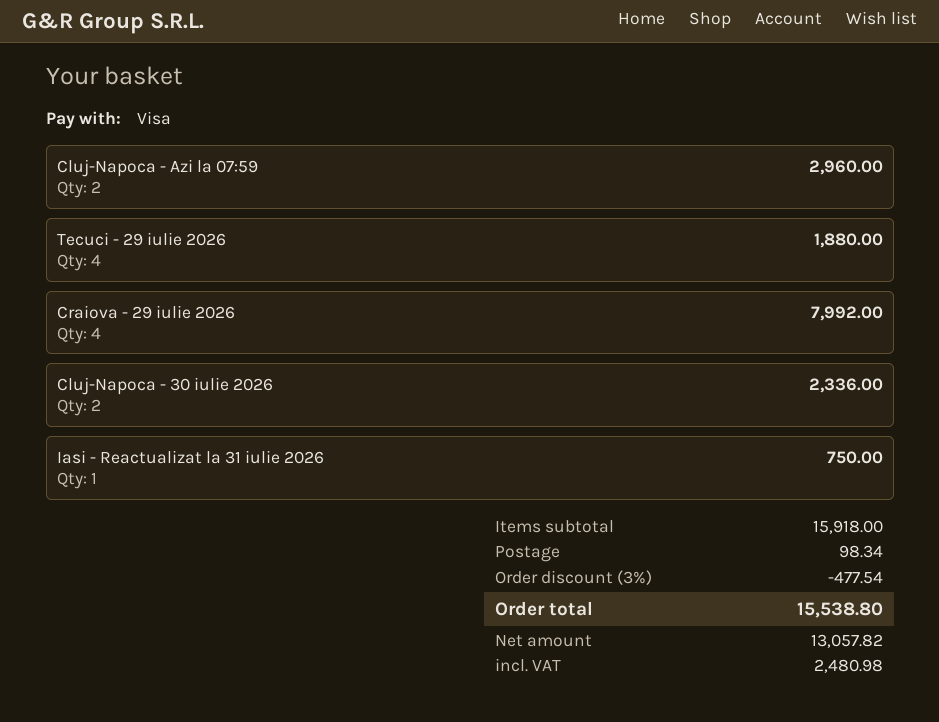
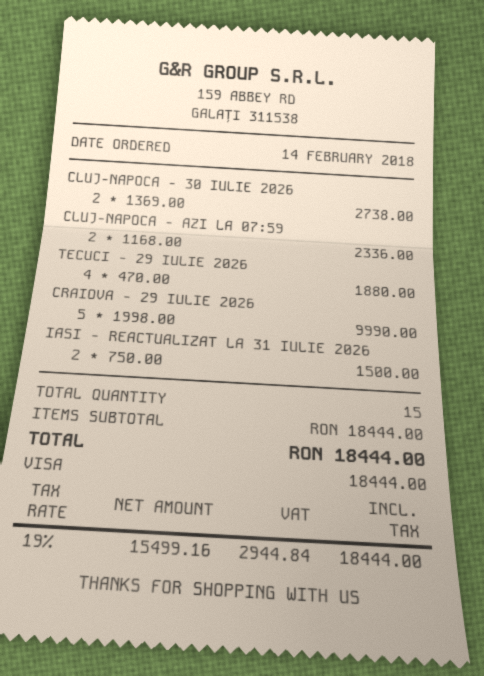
Cluj-Napoca - Azi la 07:59: 2 for 2960.00 -> 2 for 2336.00
Craiova - 29 iulie 2026: 4 for 7992.00 -> 5 for 9990.00
Cluj-Napoca - 30 iulie 2026: 2 for 2336.00 -> 2 for 2738.00
Iasi - Reactualizat la 31 iulie 2026: 1 for 750.00 -> 2 for 1500.00
subtotal: 15918.00 -> 18444.00
discount: 3% = 477.54 -> none
shipping: 98.34 -> none
net: 13057.82 -> 15499.16
tax: 2480.98 -> 2944.84
total: 15538.80 -> 18444.00

